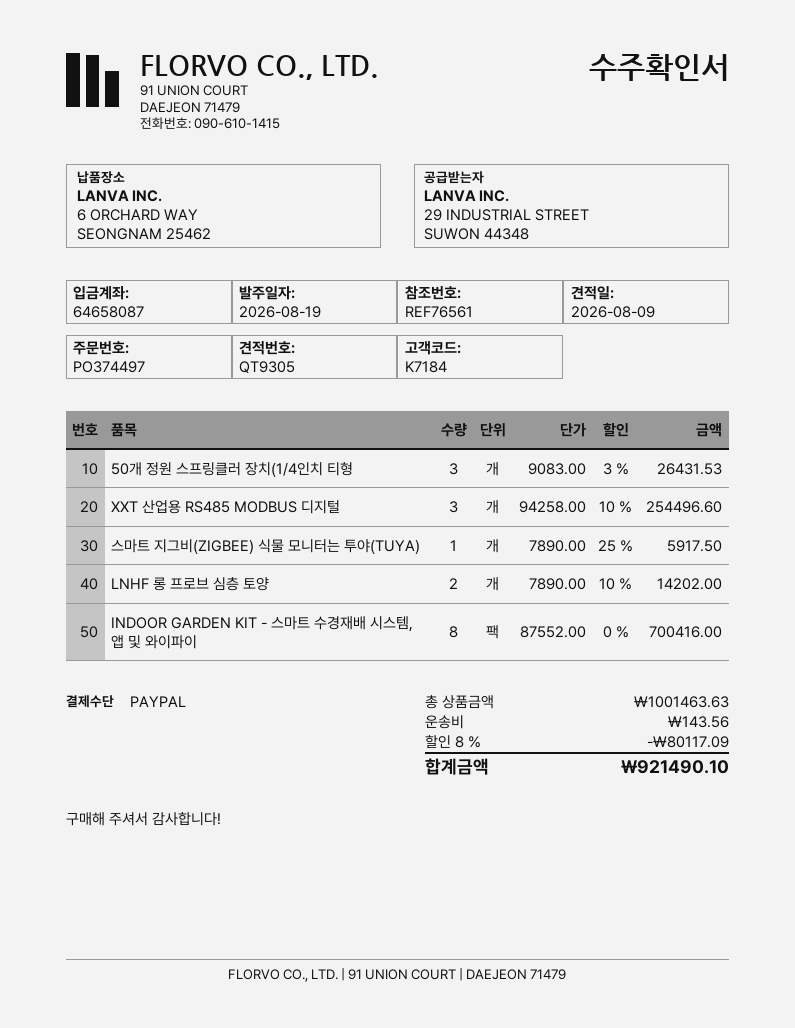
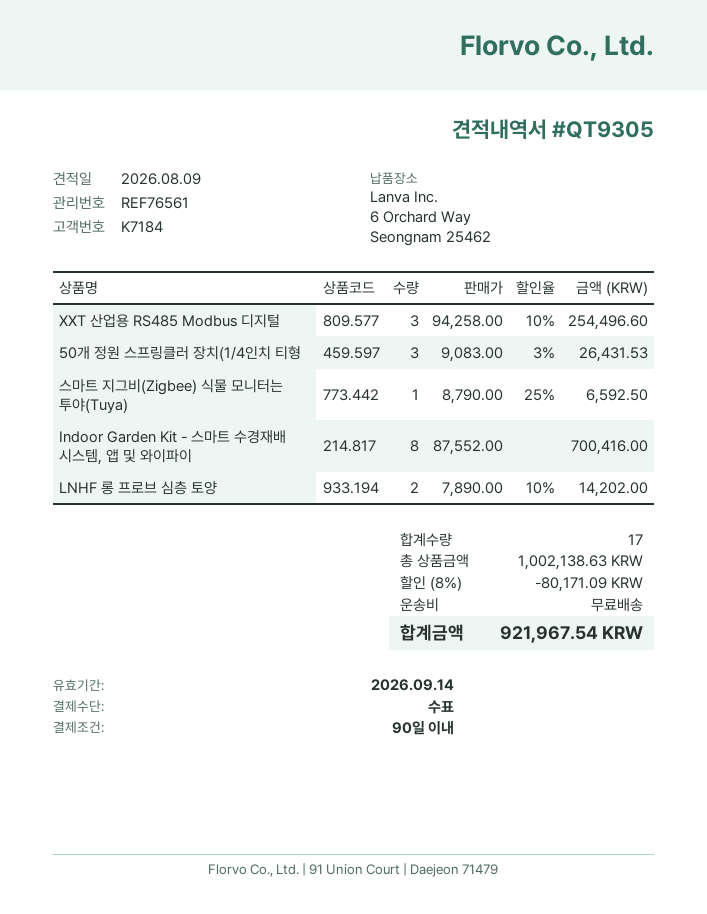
payment method: PayPal -> cheque
스마트 지그비(ZIGBEE) 식물 모니터는 투야(TUYA): 1 x 7890.00 - 25% = 5917.50 -> 1 x 8790.00 - 25% = 6592.50
subtotal: 1001463.63 -> 1002138.63
discount: 8% = 80117.09 -> 8% = 80171.09
shipping: 143.56 -> 0.00
total: 921490.10 -> 921967.54

